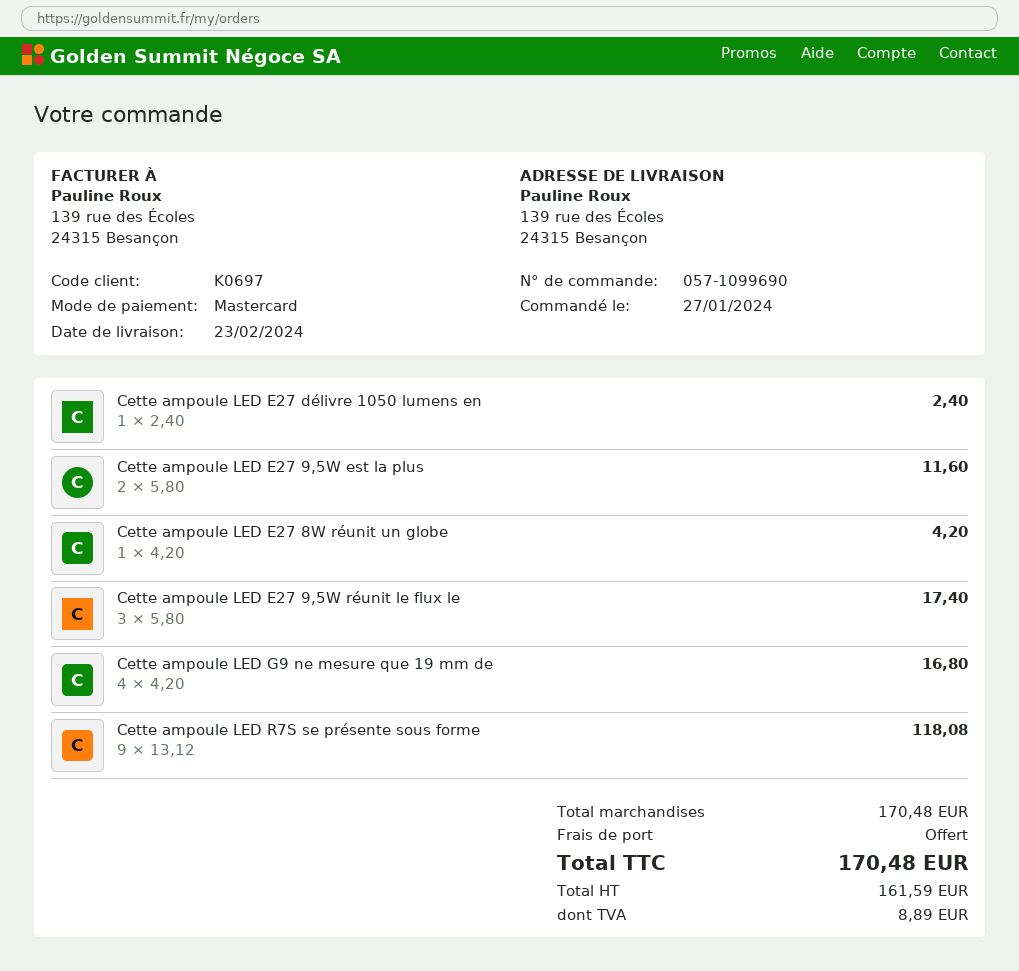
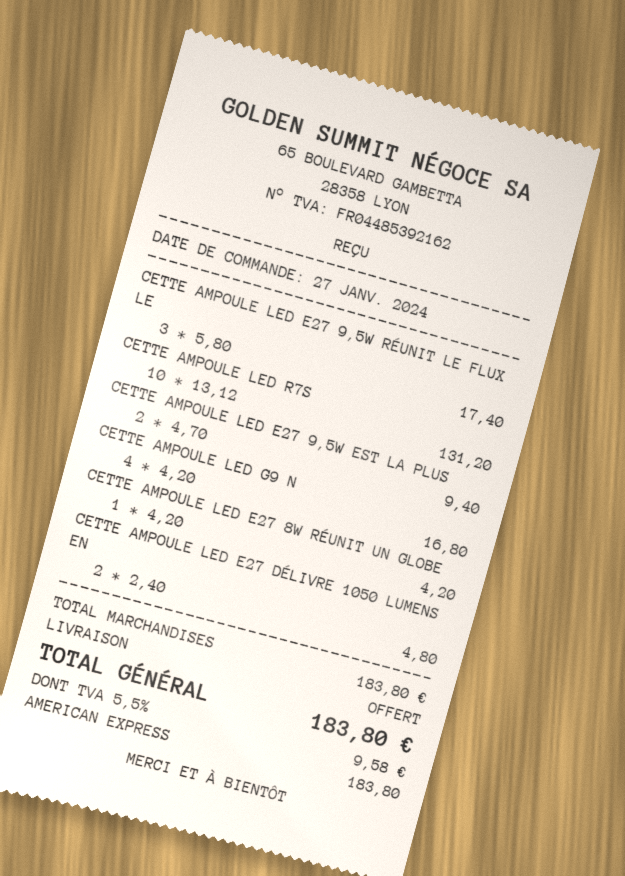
payment method: Mastercard -> American Express
Cette ampoule LED E27 délivre 1050 lumens en: 1 x 2.40 = 2.40 -> 2 x 2.40 = 4.80
Cette ampoule LED E27 9,5W est la plus: 2 x 5.80 = 11.60 -> 2 x 4.70 = 9.40
Cette ampoule LED R7S se présente sous forme: 9 x 13.12 = 118.08 -> 10 x 13.12 = 131.20
subtotal: 170.48 -> 183.80
tax: 8.89 -> 9.58
total: 170.48 -> 183.80

